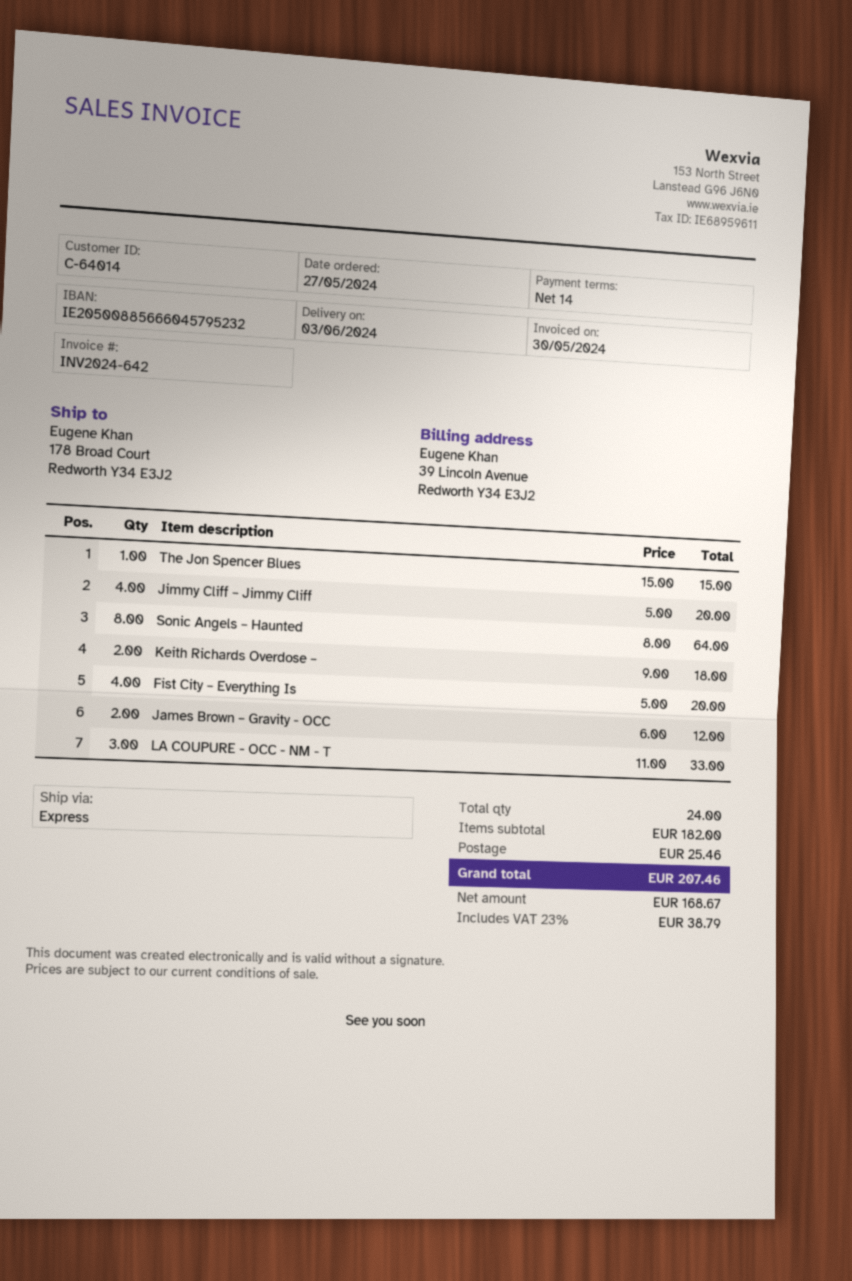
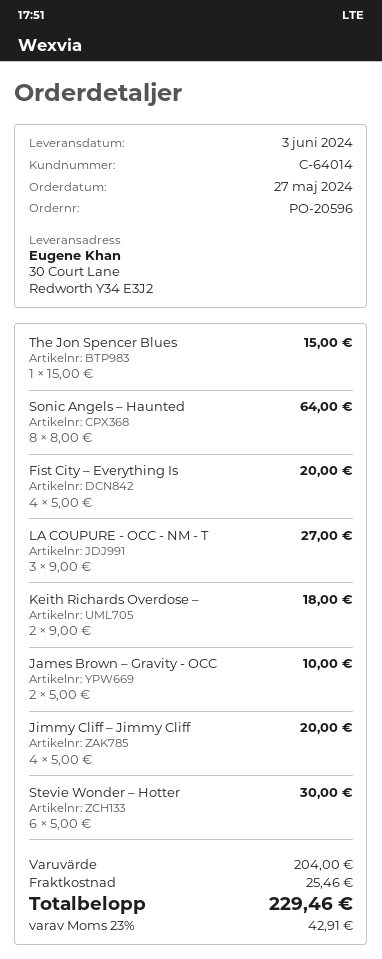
ship to: 178 Broad Court, Redworth Y34 E3J2 -> 30 Court Lane, Redworth Y34 E3J2
James Brown – Gravity - OCC: 2 x 6.00 = 12.00 -> 2 x 5.00 = 10.00
LA COUPURE - OCC - NM - T: 3 x 11.00 = 33.00 -> 3 x 9.00 = 27.00
Stevie Wonder – Hotter: none -> 6 x 5.00 = 30.00
subtotal: 182.00 -> 204.00
tax: 23% = 38.79 -> 23% = 42.91
total: 207.46 -> 229.46

